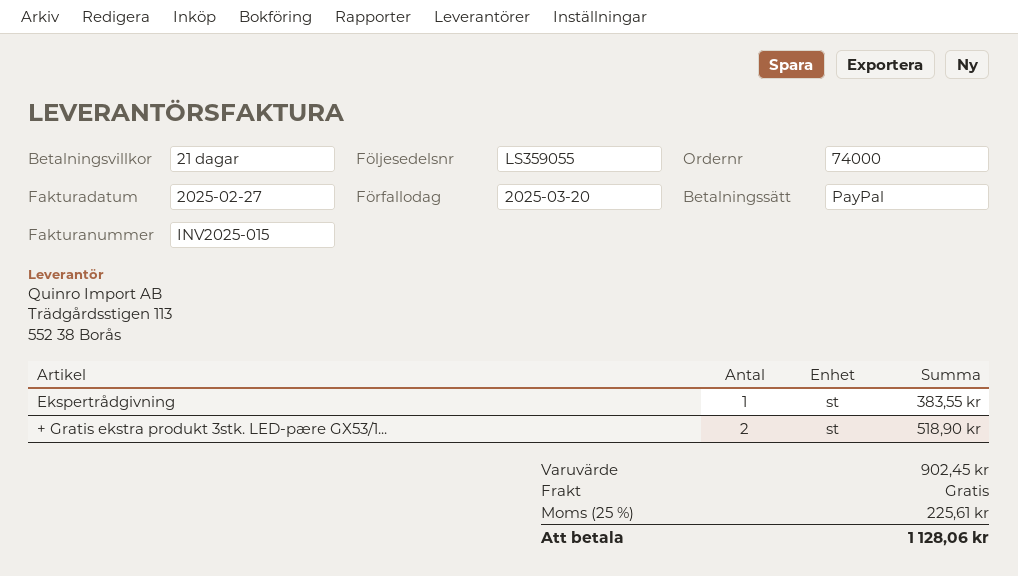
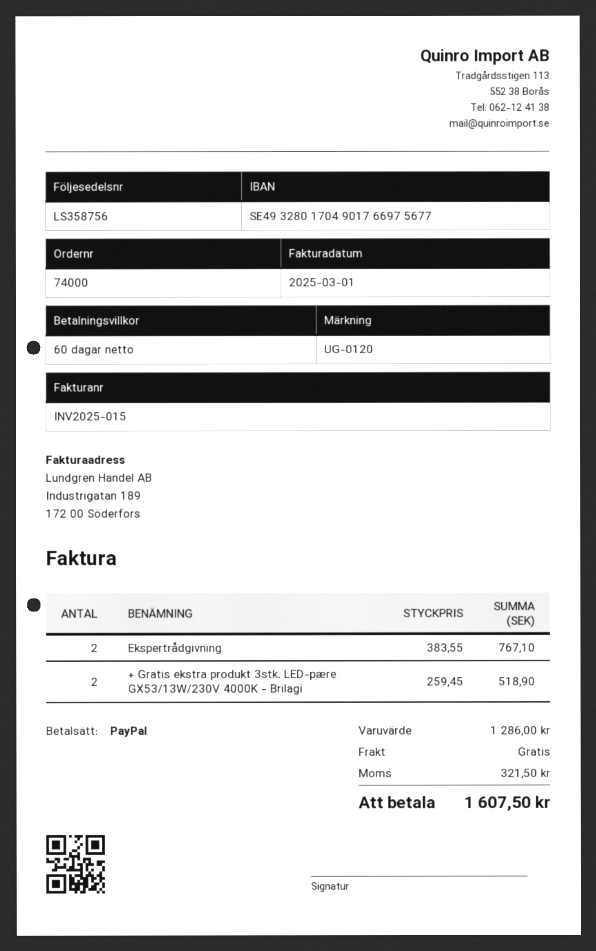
delivery note number: LS359055 -> LS358756
invoice date: 2025-02-27 -> 2025-03-01
payment terms: 21 days -> 60 days
Ekspertrådgivning: 1 for 383.55 -> 2 for 767.10
subtotal: 902.45 -> 1286.00
tax: 225.61 -> 321.50
total: 1128.06 -> 1607.50

